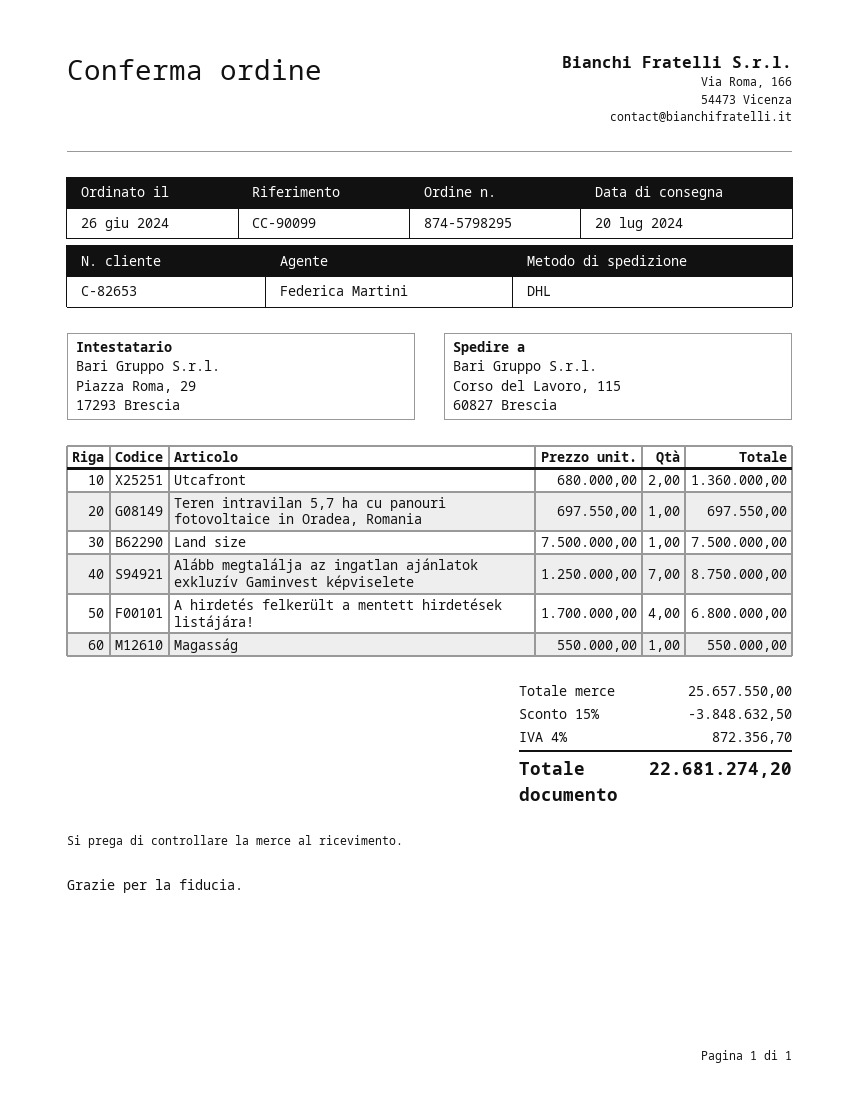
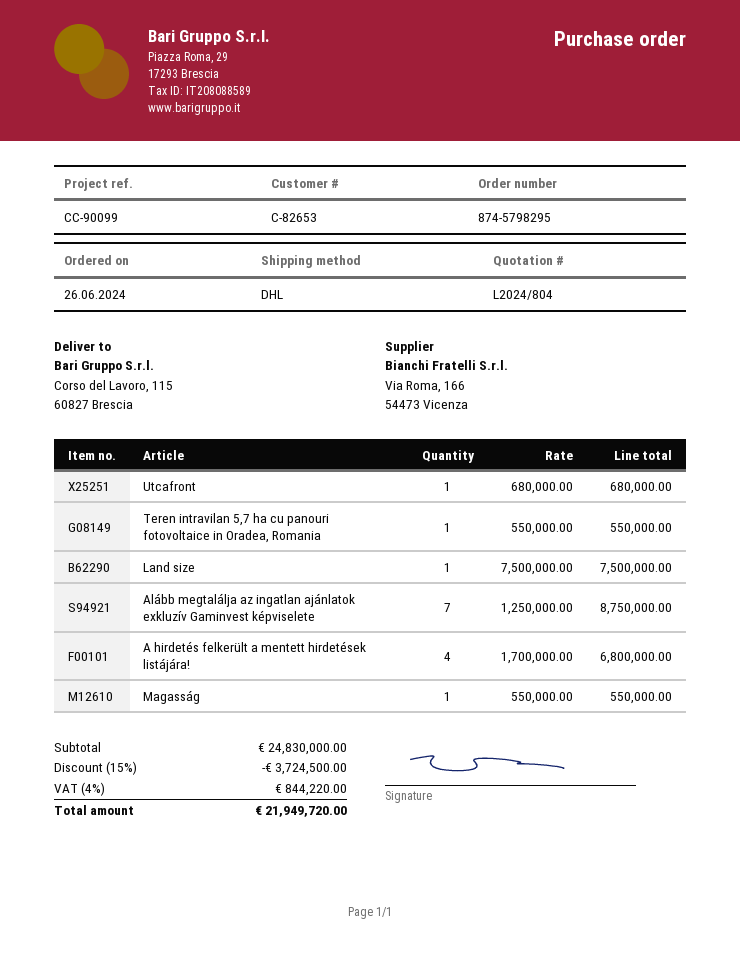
Utcafront: 2 x 680000.00 = 1360000.00 -> 1 x 680000.00 = 680000.00
Teren intravilan 5,7 ha cu panouri fotovoltaice in Oradea, Romania: 1 x 697550.00 = 697550.00 -> 1 x 550000.00 = 550000.00
subtotal: 25657550.00 -> 24830000.00
discount: 15% = 3848632.50 -> 15% = 3724500.00
tax: 4% = 872356.70 -> 4% = 844220.00
total: 22681274.20 -> 21949720.00

